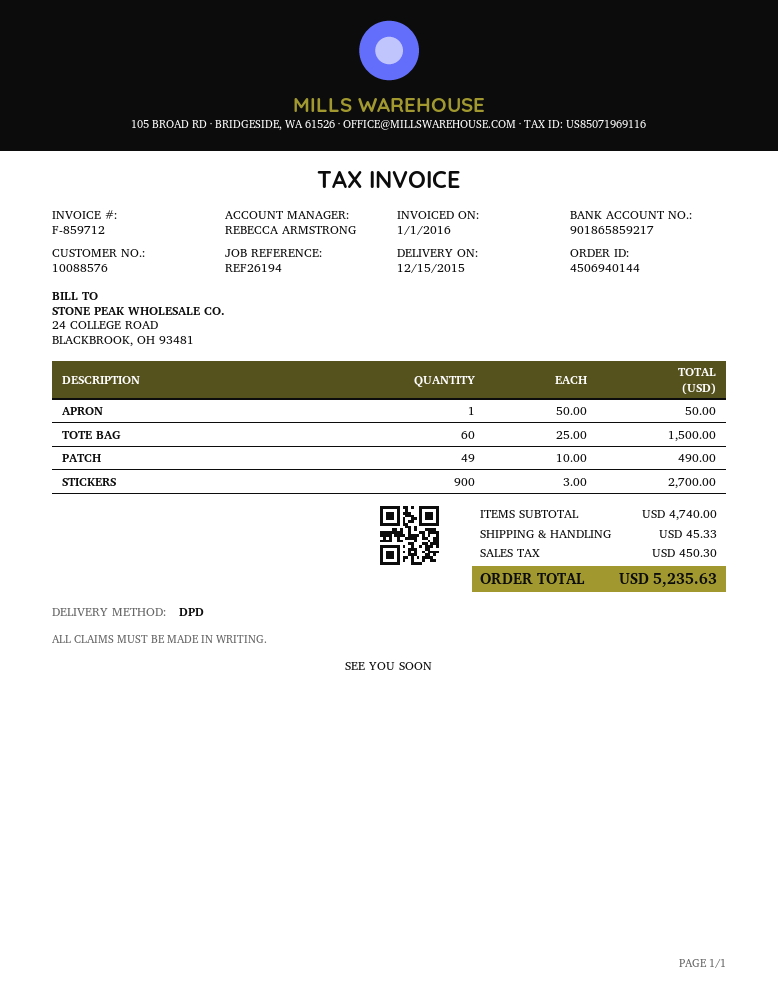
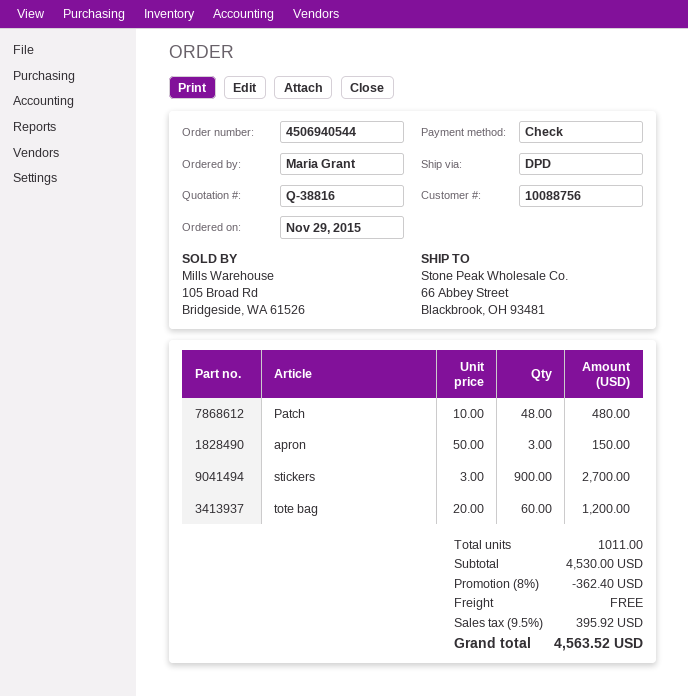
order number: 4506940144 -> 4506940544
customer number: 10088576 -> 10088756
APRON: 1 x 50.00 = 50.00 -> 3 x 50.00 = 150.00
TOTE BAG: 60 x 25.00 = 1500.00 -> 60 x 20.00 = 1200.00
PATCH: 49 x 10.00 = 490.00 -> 48 x 10.00 = 480.00
subtotal: 4740.00 -> 4530.00
discount: none -> 8% = 362.40
shipping: 45.33 -> 0.00
tax: 450.30 -> 395.92
total: 5235.63 -> 4563.52

